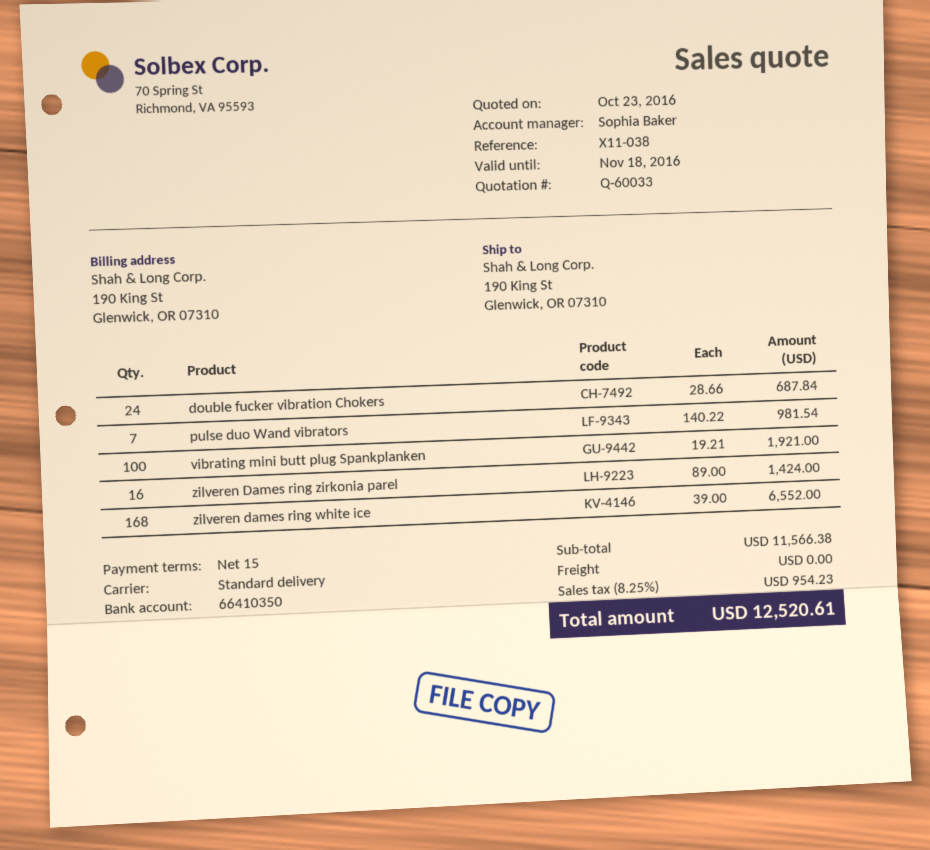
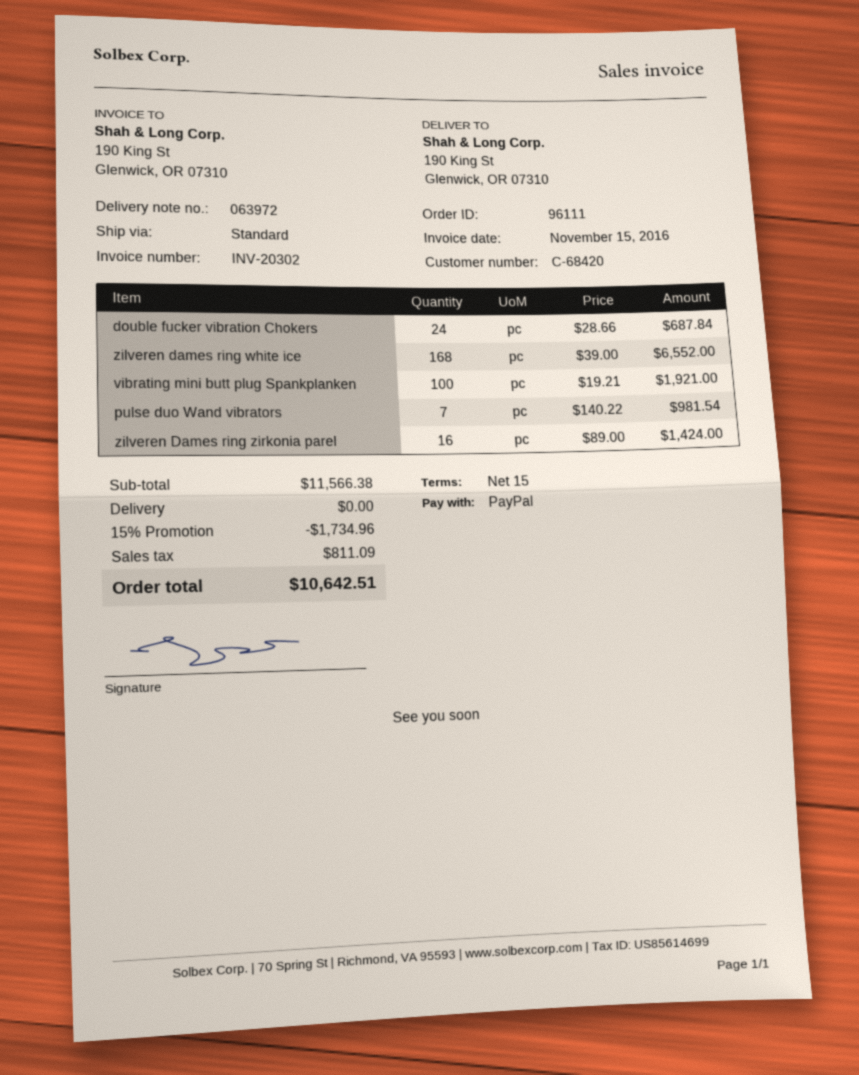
discount: none -> 15% = 1734.96
tax: 954.23 -> 811.09
total: 12520.61 -> 10642.51

